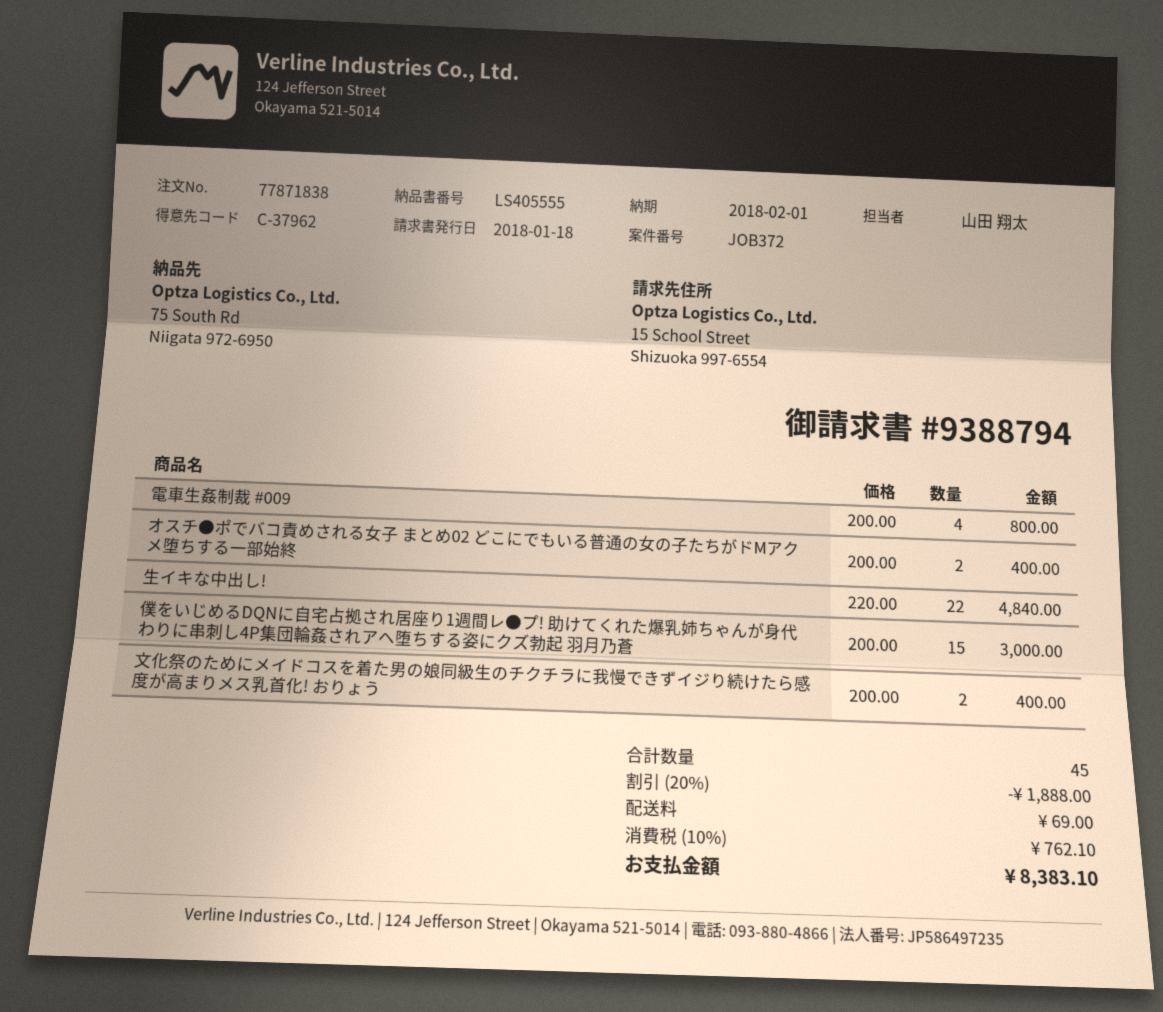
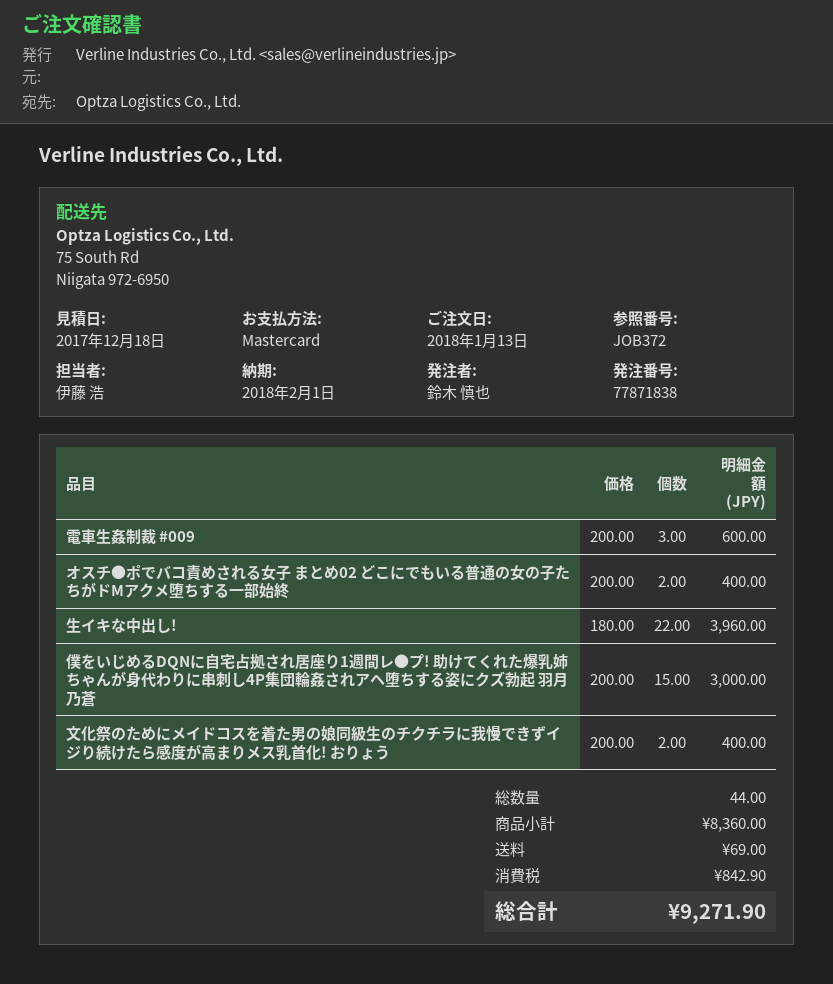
sales rep: 山田 翔太 -> 伊藤 浩
電車生姦制裁 #009: 4 x 200.00 = 800.00 -> 3 x 200.00 = 600.00
生イキな中出し!: 22 x 220.00 = 4840.00 -> 22 x 180.00 = 3960.00
total quantity: 45 -> 44
discount: 20% = 1888.00 -> none
tax: 762.10 -> 842.90
total: 8383.10 -> 9271.90

